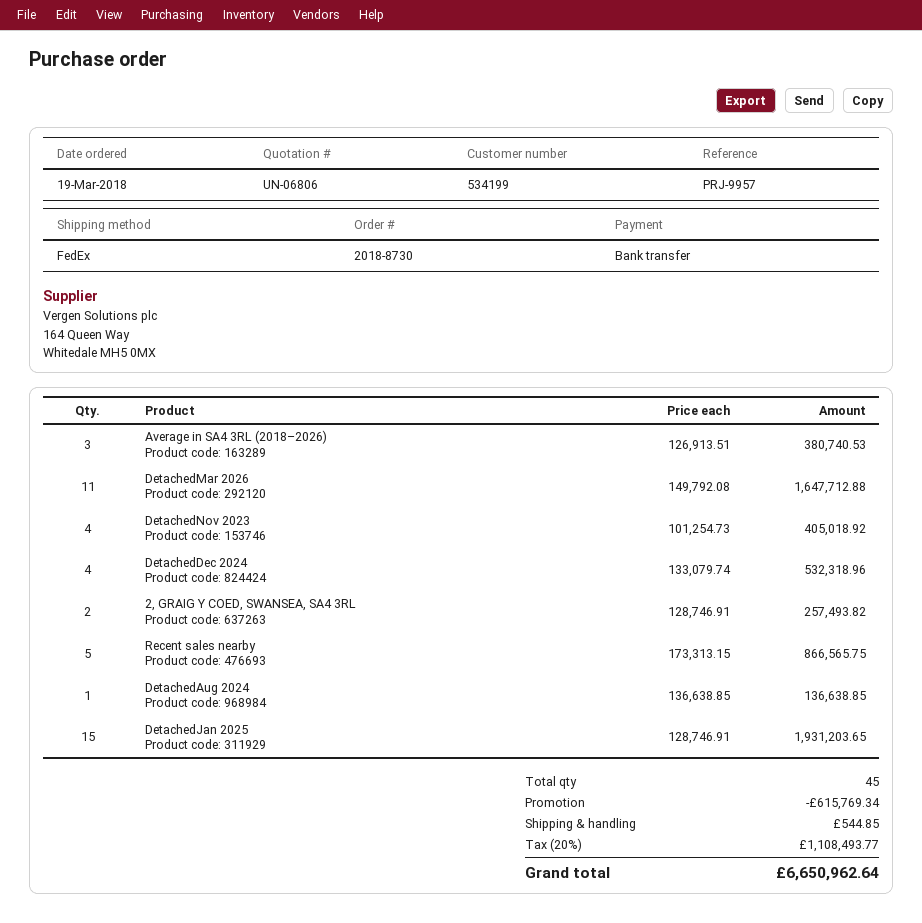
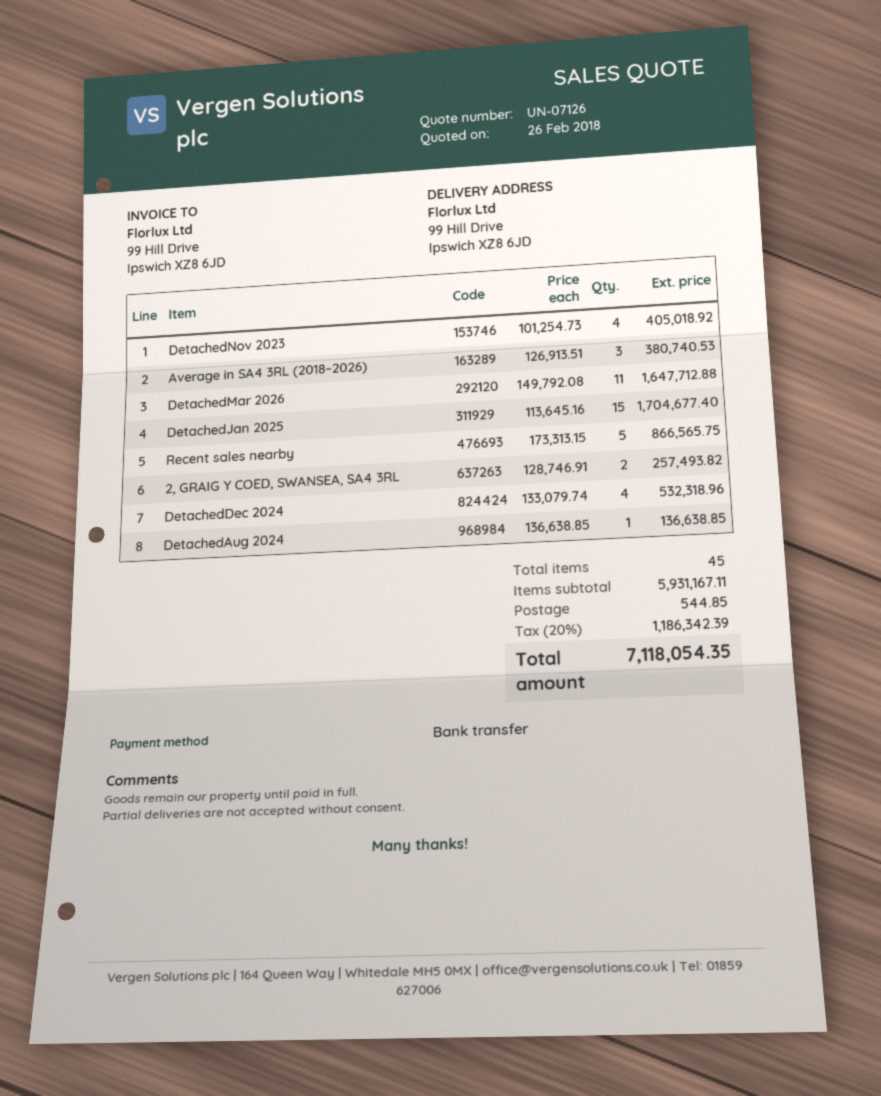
quote number: UN-06806 -> UN-07126
DetachedJan 2025: 15 x 128746.91 = 1931203.65 -> 15 x 113645.16 = 1704677.40
discount: 615769.34 -> none
tax: 20% = 1108493.77 -> 20% = 1186342.39
total: 6650962.64 -> 7118054.35

